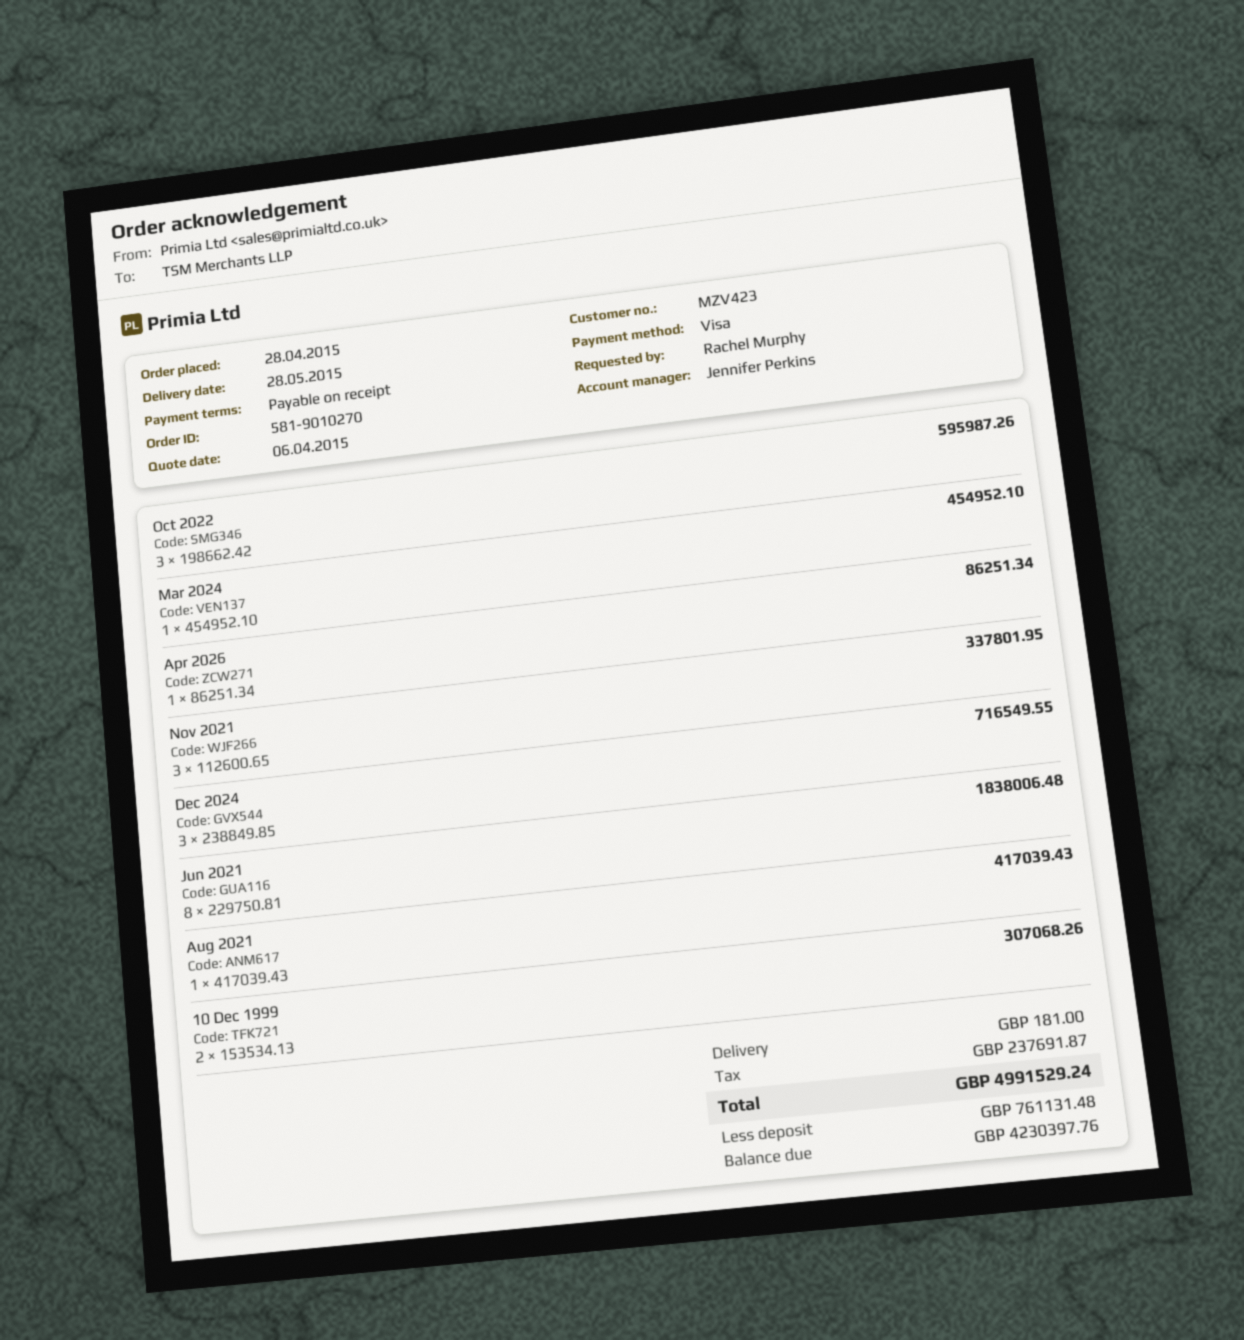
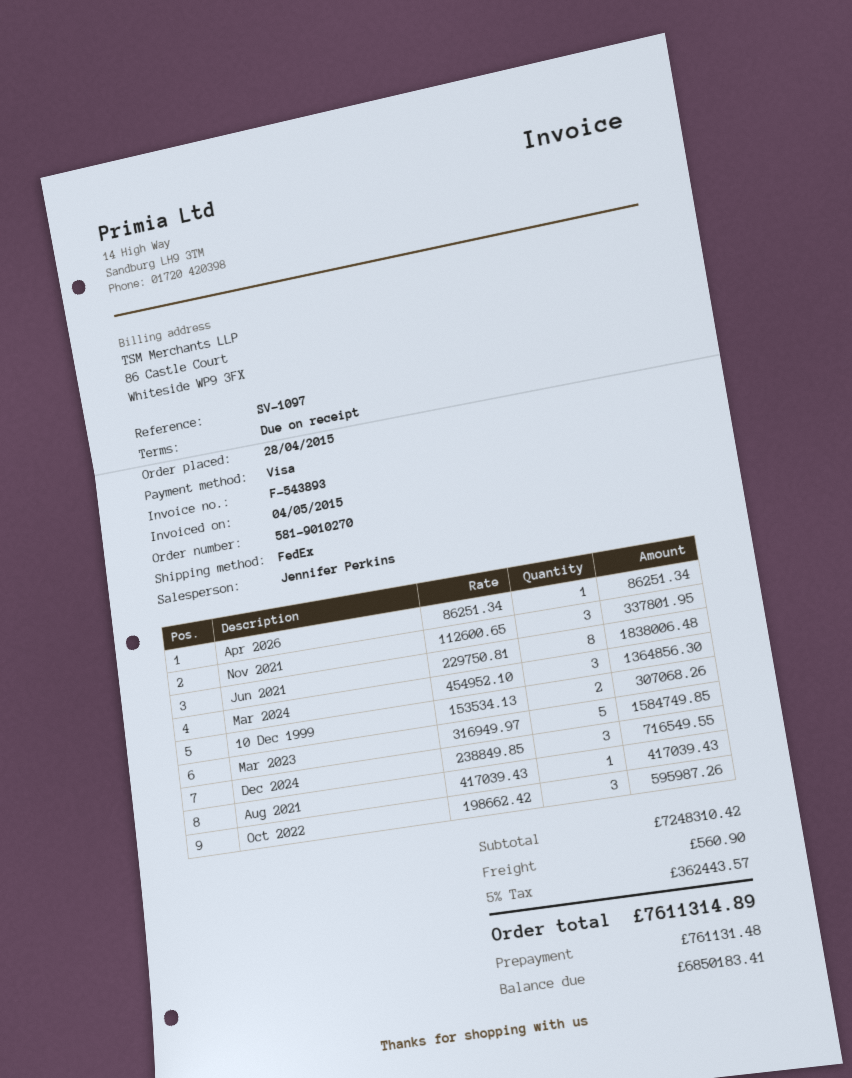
Mar 2024: 1 x 454952.10 = 454952.10 -> 3 x 454952.10 = 1364856.30
Mar 2023: none -> 5 x 316949.97 = 1584749.85
shipping: 181.00 -> 560.90
tax: 237691.87 -> 362443.57
total: 4991529.24 -> 7611314.89
balance: 4230397.76 -> 6850183.41

